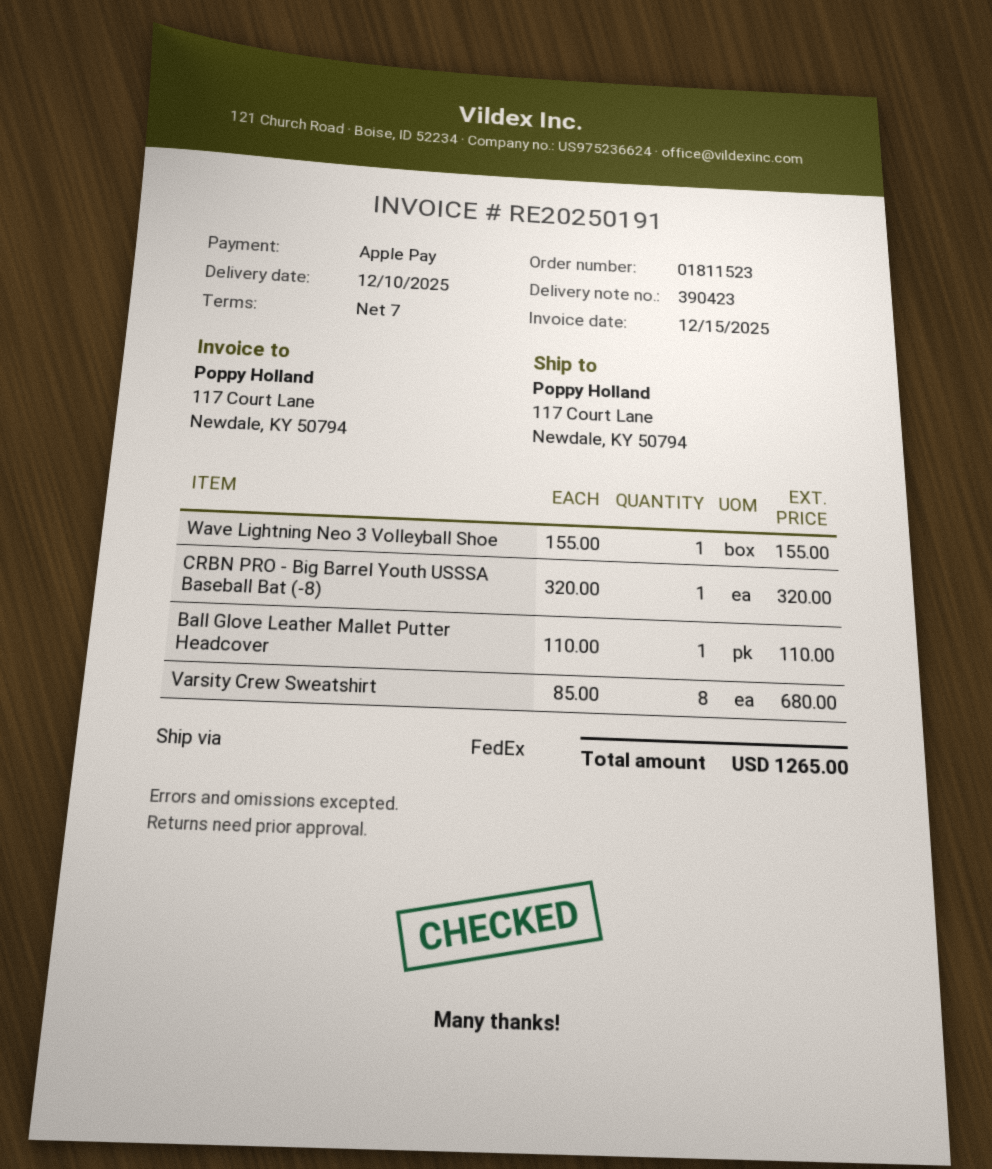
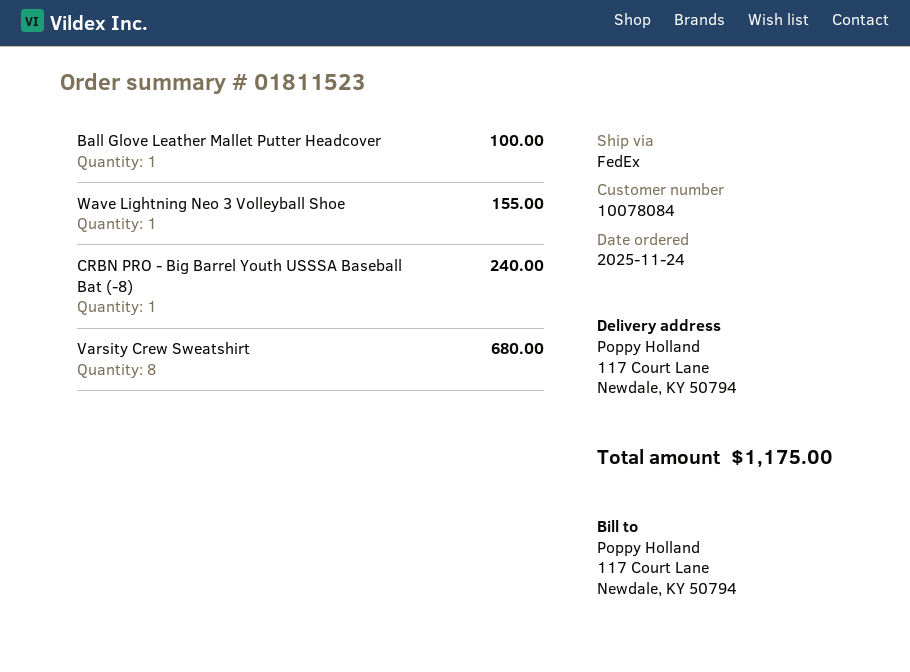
CRBN PRO - Big Barrel Youth USSSA Baseball Bat (-8): 1 for 320.00 -> 1 for 240.00
Ball Glove Leather Mallet Putter Headcover: 1 for 110.00 -> 1 for 100.00
total: 1265.00 -> 1175.00

